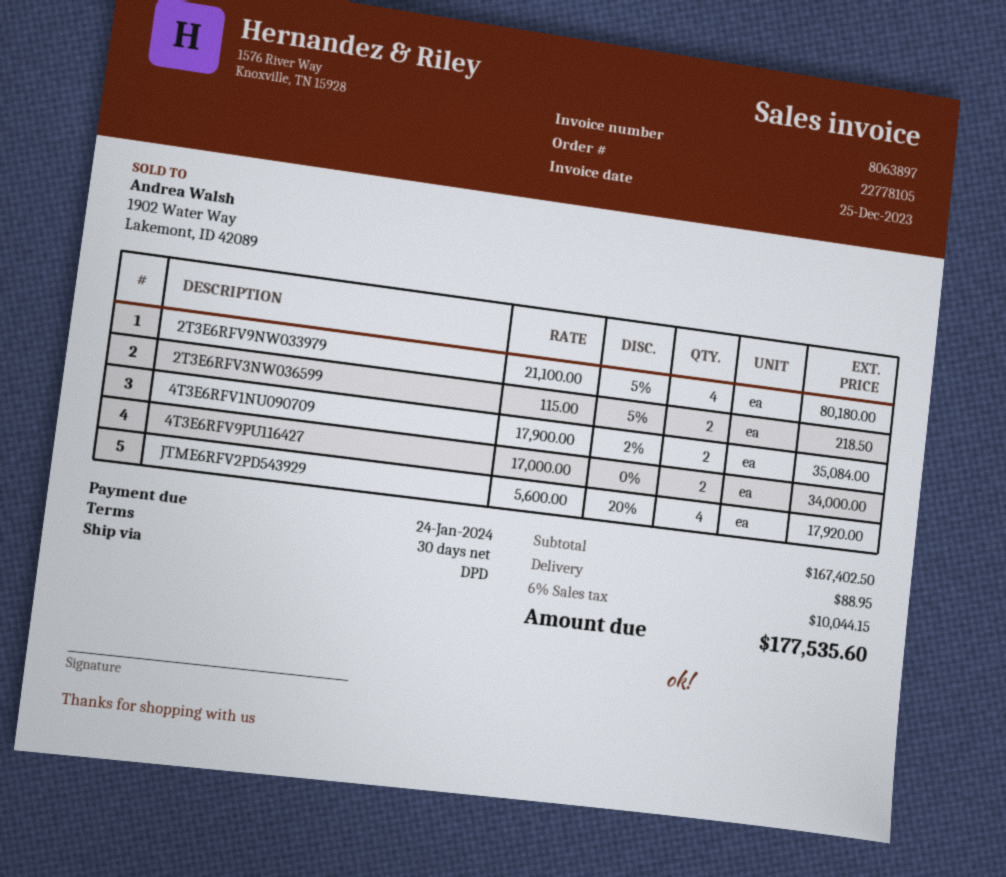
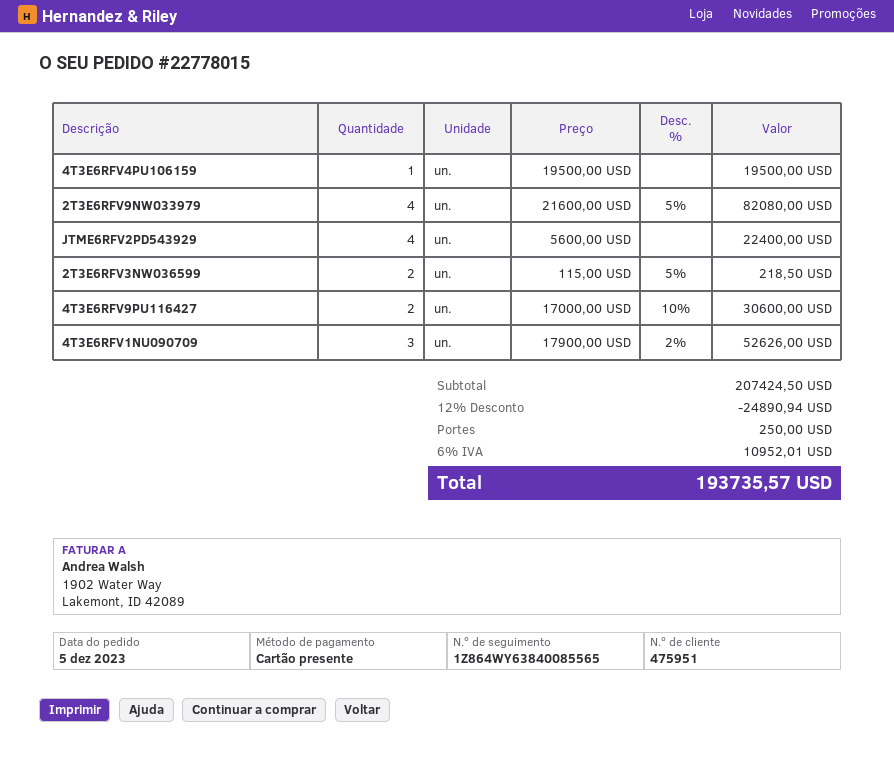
order number: 22778105 -> 22778015
2T3E6RFV9NW033979: 4 x 21100.00 - 5% = 80180.00 -> 4 x 21600.00 - 5% = 82080.00
4T3E6RFV1NU090709: 2 x 17900.00 - 2% = 35084.00 -> 3 x 17900.00 - 2% = 52626.00
4T3E6RFV9PU116427: 2 x 17000.00 = 34000.00 -> 2 x 17000.00 - 10% = 30600.00
JTME6RFV2PD543929: 4 x 5600.00 - 20% = 17920.00 -> 4 x 5600.00 = 22400.00
4T3E6RFV4PU106159: none -> 1 x 19500.00 = 19500.00
subtotal: 167402.50 -> 207424.50
discount: none -> 12% = 24890.94
shipping: 88.95 -> 250.00
tax: 6% = 10044.15 -> 6% = 10952.01
total: 177535.60 -> 193735.57

